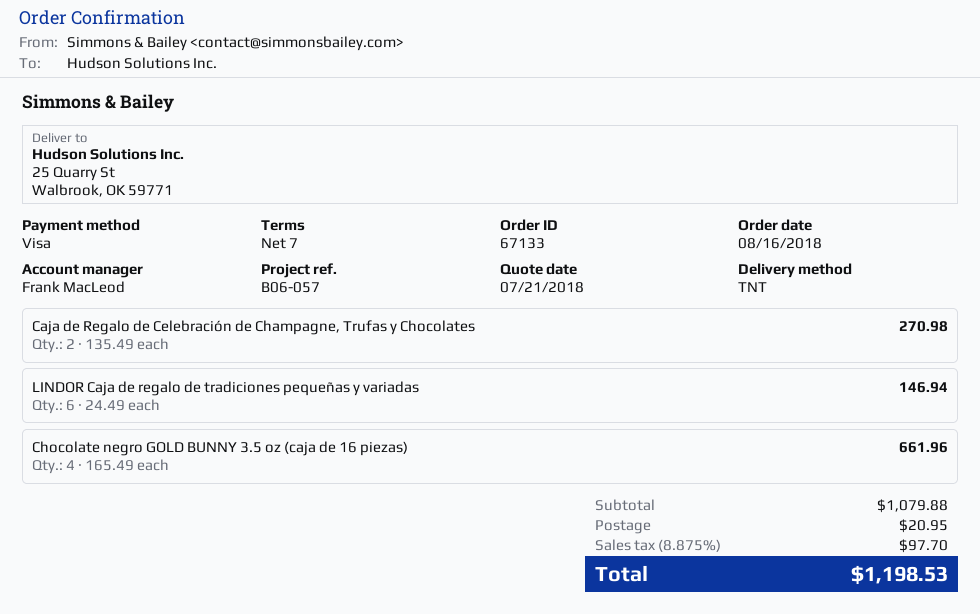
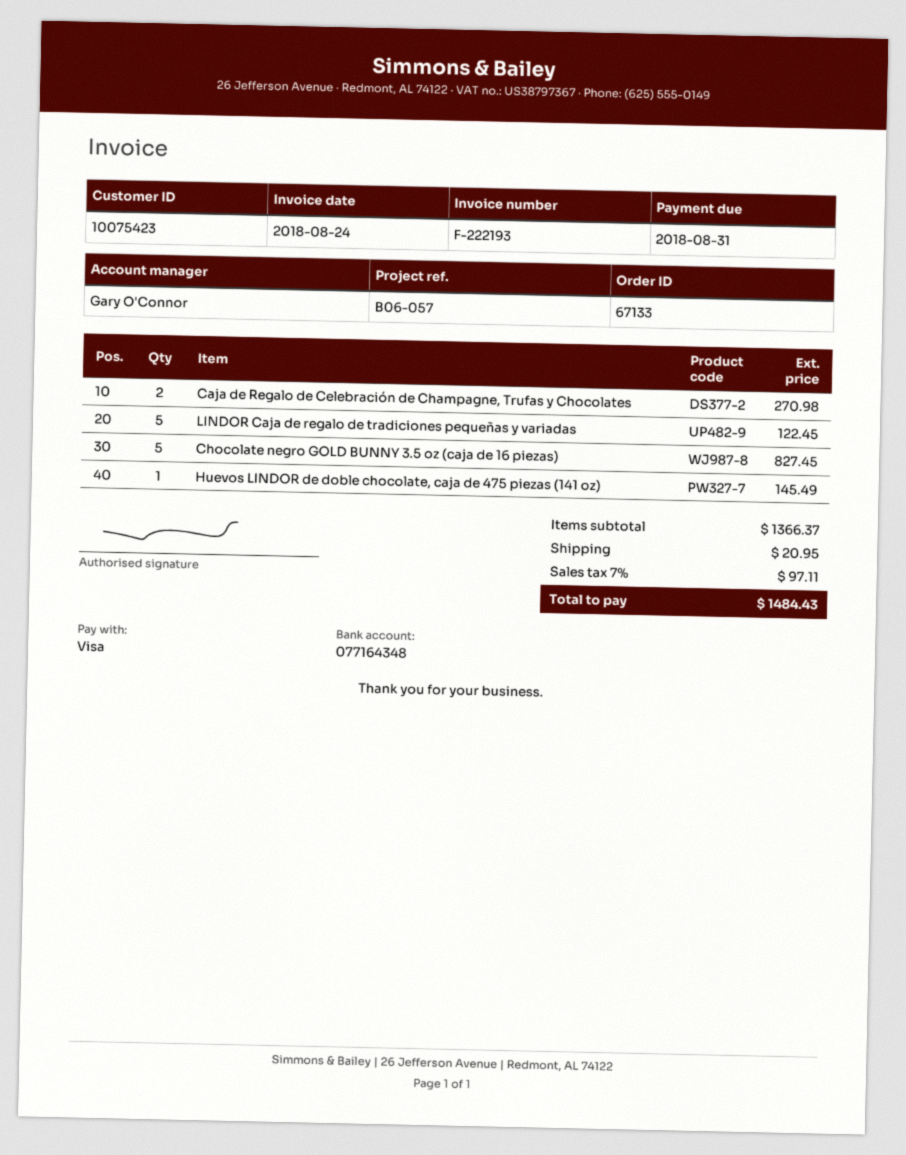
sales rep: Frank MacLeod -> Gary O'Connor
LINDOR Caja de regalo de tradiciones pequeñas y variadas: 6 for 146.94 -> 5 for 122.45
Chocolate negro GOLD BUNNY 3.5 oz (caja de 16 piezas): 4 for 661.96 -> 5 for 827.45
Huevos LINDOR de doble chocolate, caja de 475 piezas (141 oz): none -> 1 for 145.49
subtotal: 1079.88 -> 1366.37
tax: 8.875% = 97.70 -> 7% = 97.11
total: 1198.53 -> 1484.43

